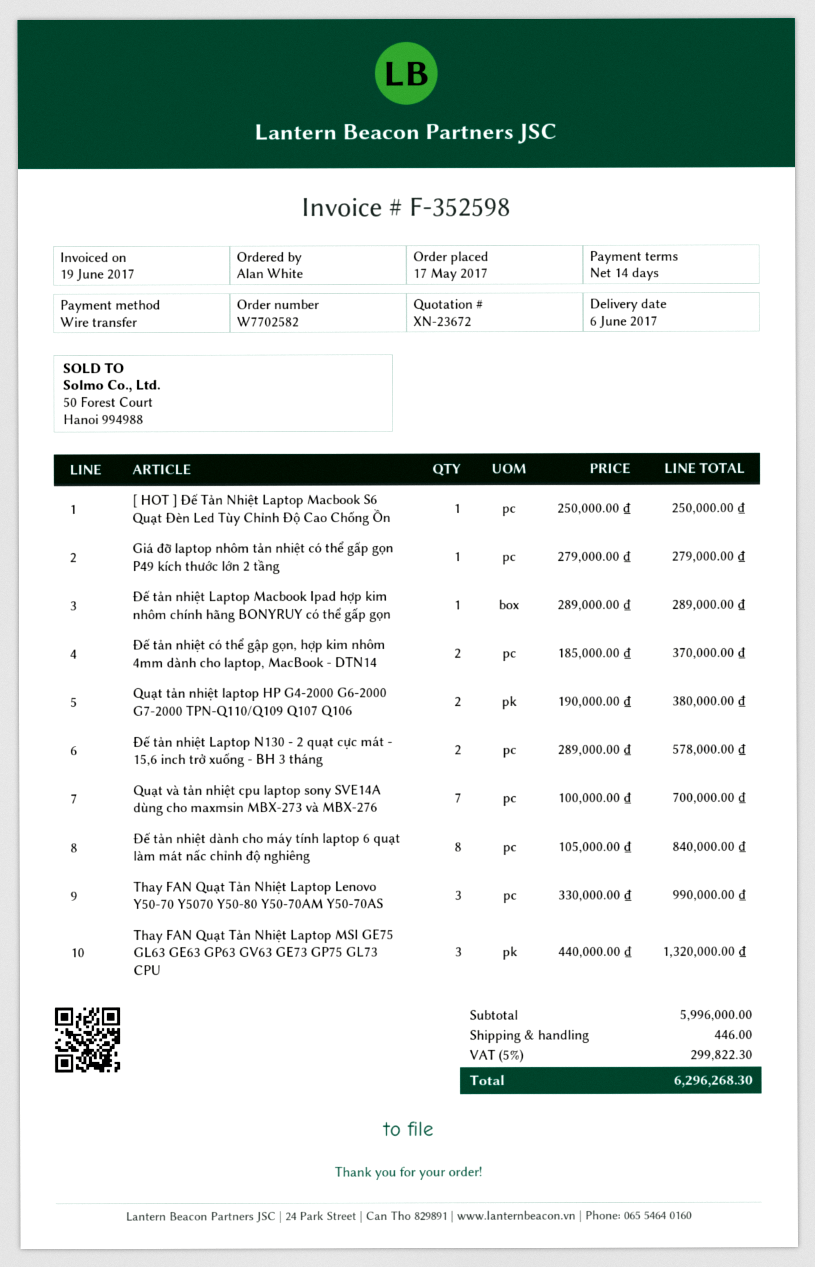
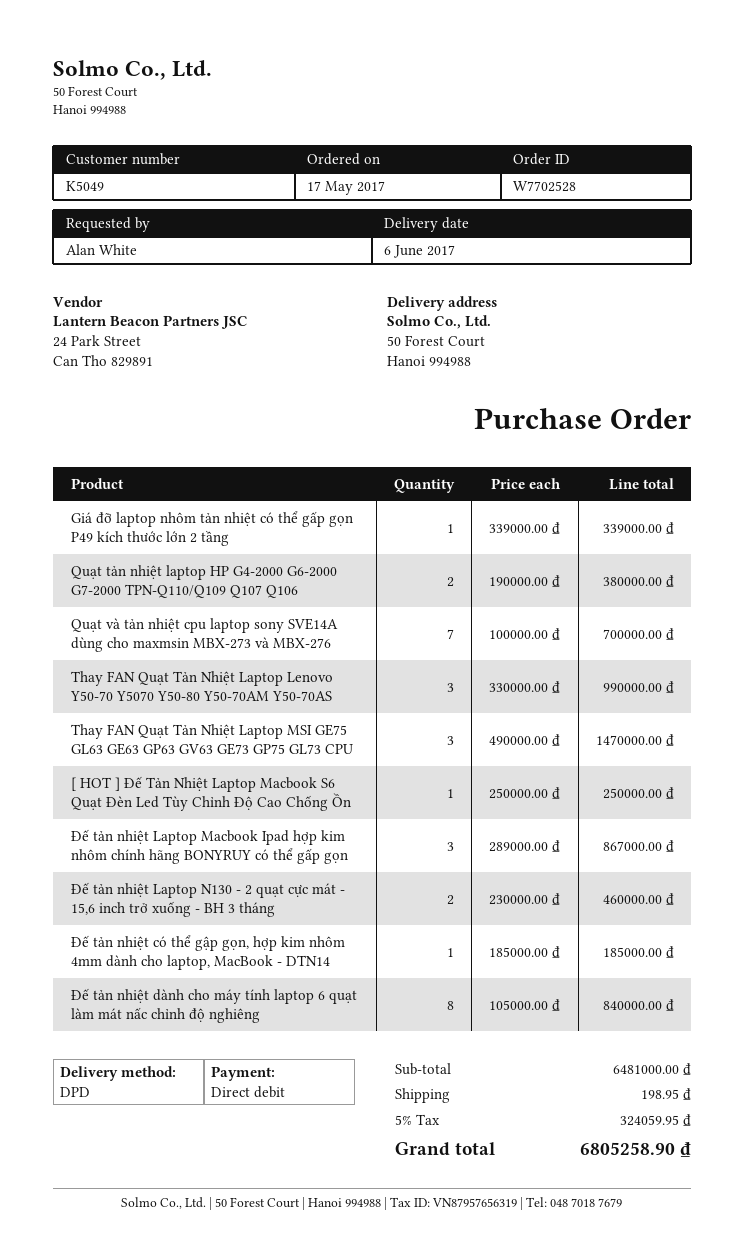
order number: W7702582 -> W7702528
payment method: bank transfer -> direct debit
Giá đỡ laptop nhôm tản nhiệt có thể gấp gọn P49 kích thước lớn 2 tầng: 1 x 279000.00 = 279000.00 -> 1 x 339000.00 = 339000.00
Đế tản nhiệt Laptop Macbook Ipad hợp kim nhôm chính hãng BONYRUY có thể gấp gọn: 1 x 289000.00 = 289000.00 -> 3 x 289000.00 = 867000.00
Đế tản nhiệt có thể gập gọn, hợp kim nhôm 4mm dành cho laptop, MacBook - DTN14: 2 x 185000.00 = 370000.00 -> 1 x 185000.00 = 185000.00
Đế tản nhiệt Laptop N130 - 2 quạt cực mát - 15,6 inch trở xuống - BH 3 tháng: 2 x 289000.00 = 578000.00 -> 2 x 230000.00 = 460000.00
Thay FAN Quạt Tản Nhiệt Laptop MSI GE75 GL63 GE63 GP63 GV63 GE73 GP75 GL73 CPU: 3 x 440000.00 = 1320000.00 -> 3 x 490000.00 = 1470000.00
subtotal: 5996000.00 -> 6481000.00
shipping: 446.00 -> 198.95
tax: 5% = 299822.30 -> 5% = 324059.95
total: 6296268.30 -> 6805258.90

